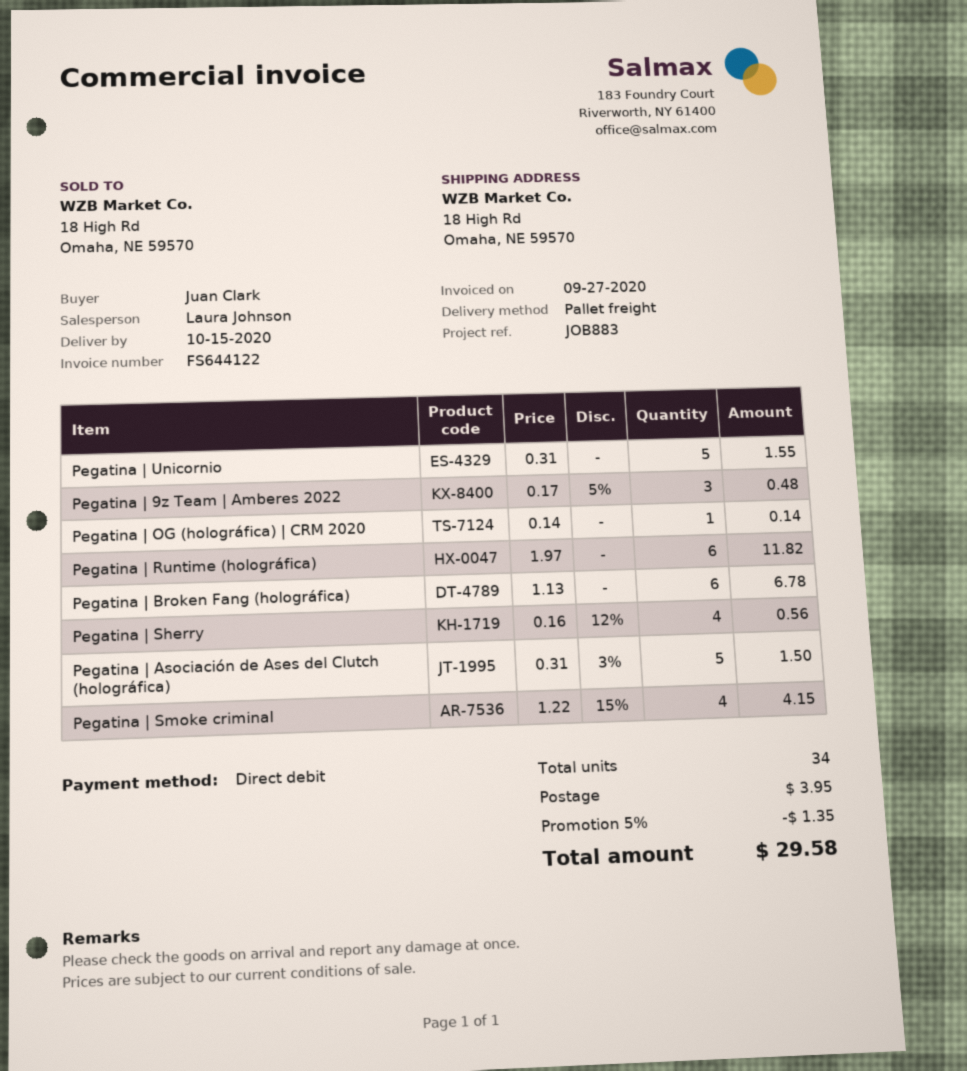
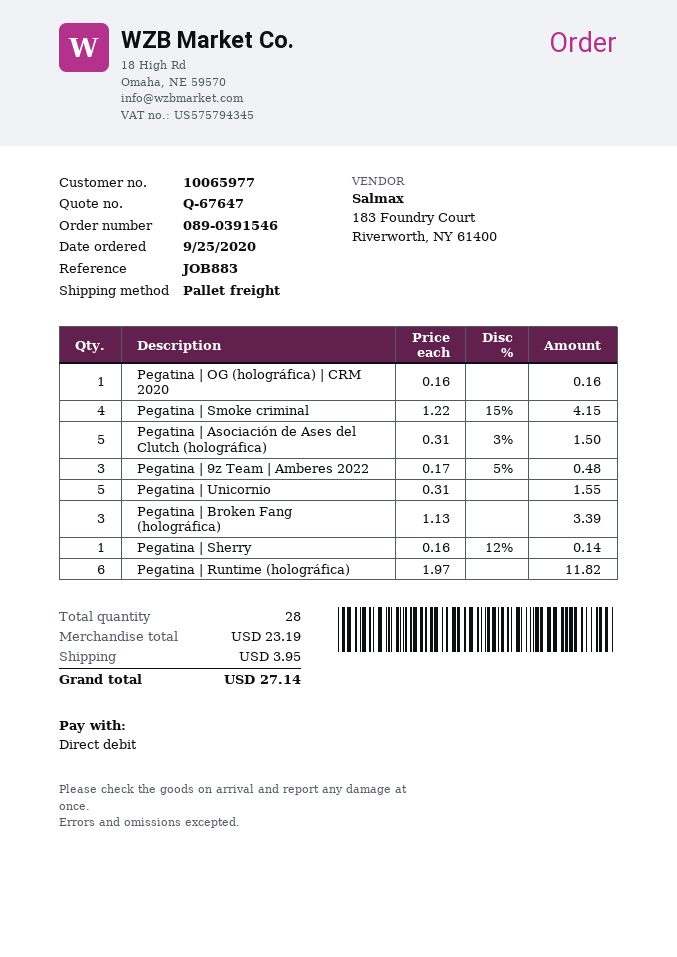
Pegatina | OG (holográfica) | CRM 2020: 1 x 0.14 = 0.14 -> 1 x 0.16 = 0.16
Pegatina | Broken Fang (holográfica): 6 x 1.13 = 6.78 -> 3 x 1.13 = 3.39
Pegatina | Sherry: 4 x 0.16 - 12% = 0.56 -> 1 x 0.16 - 12% = 0.14
total quantity: 34 -> 28
discount: 5% = 1.35 -> none
total: 29.58 -> 27.14

